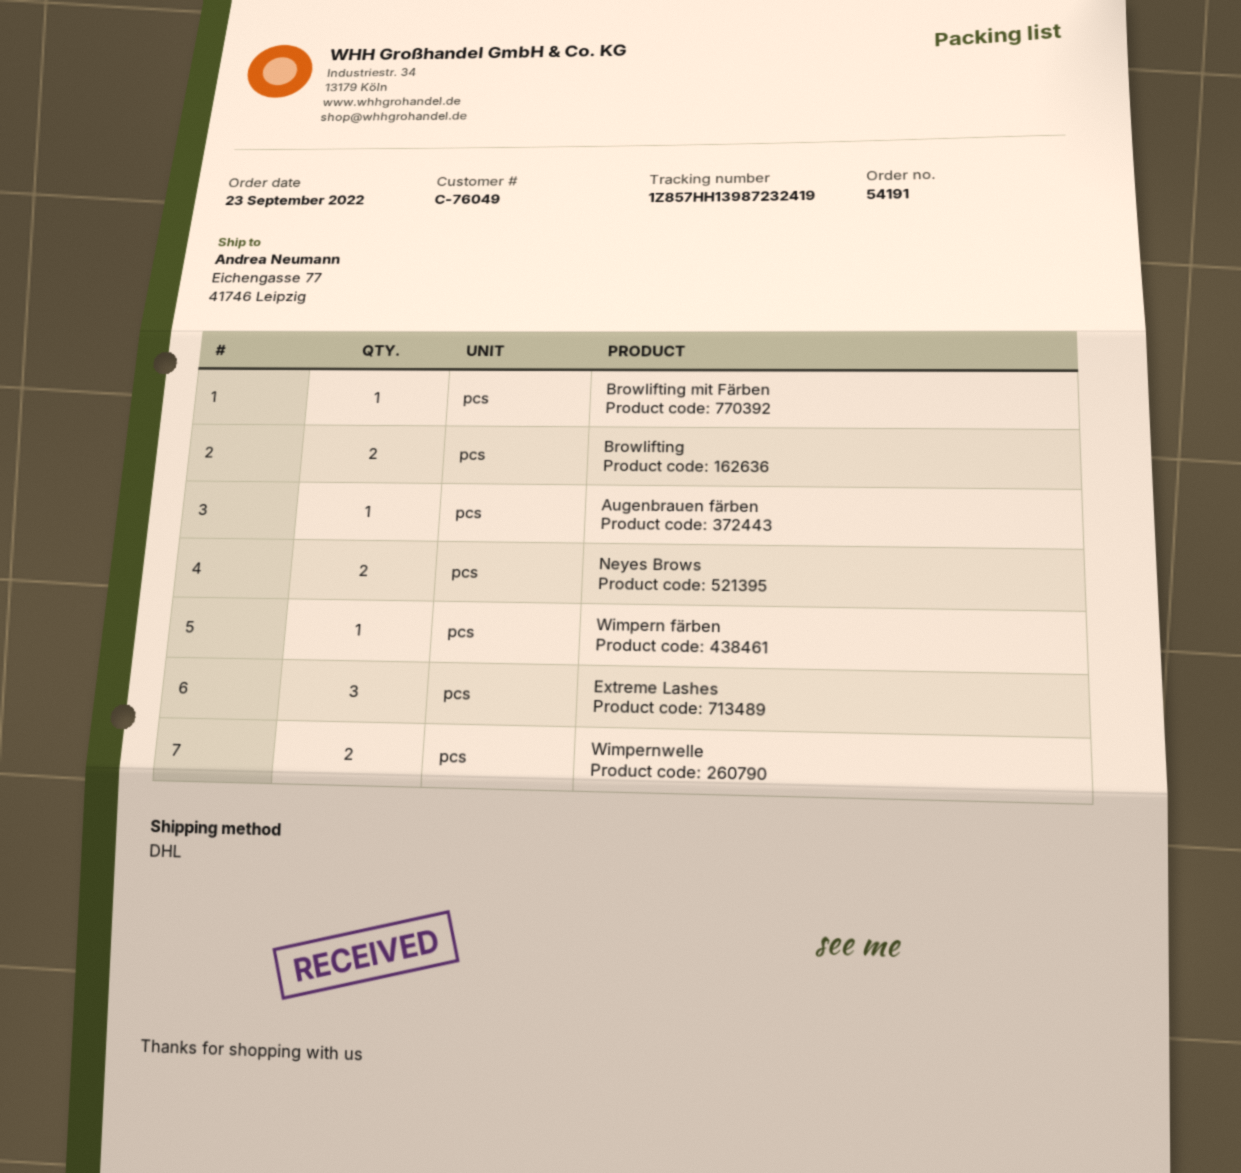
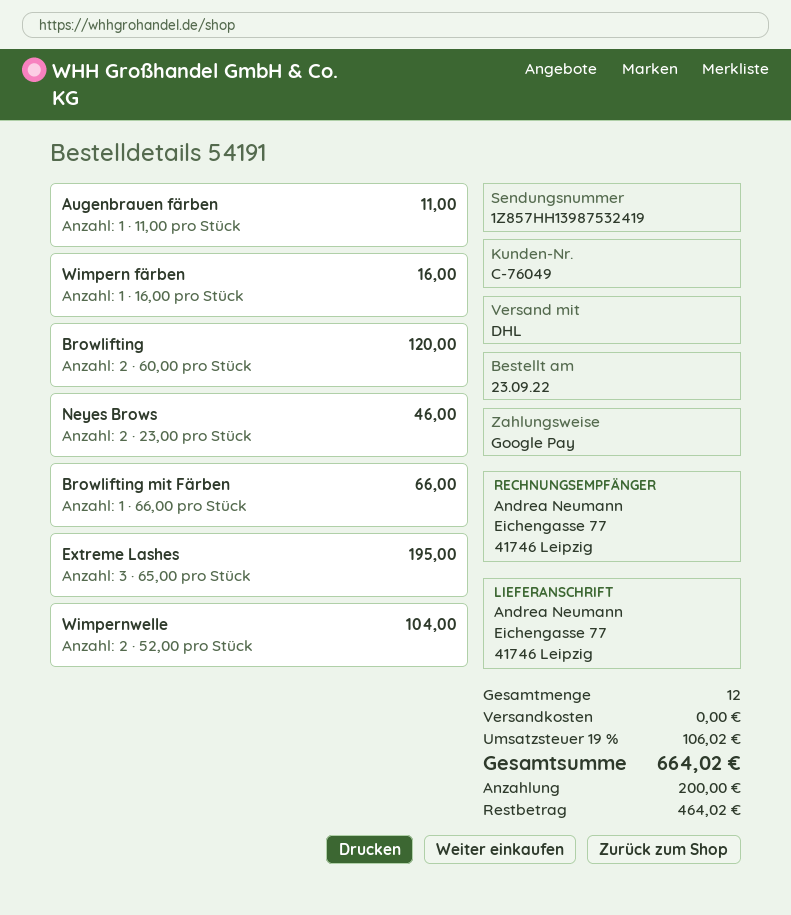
tracking number: 1Z857HH13987232419 -> 1Z857HH13987532419

